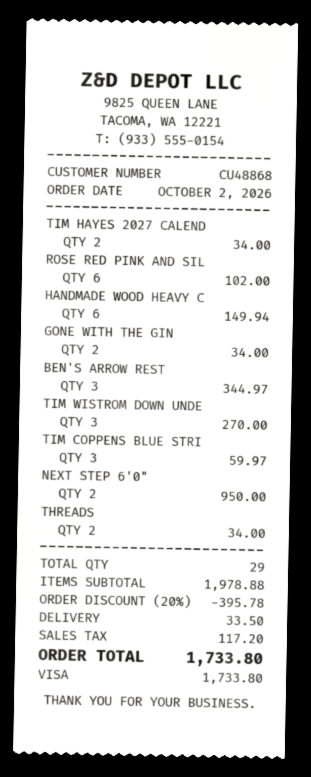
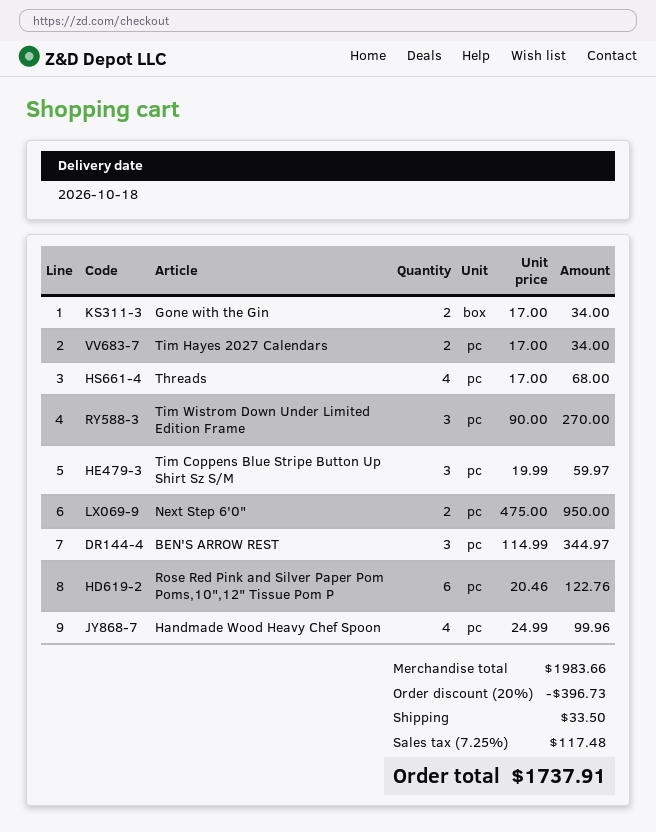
ROSE RED PINK AND SIL: 6 for 102.00 -> 6 for 122.76
HANDMADE WOOD HEAVY C: 6 for 149.94 -> 4 for 99.96
THREADS: 2 for 34.00 -> 4 for 68.00
subtotal: 1978.88 -> 1983.66
discount: 20% = 395.78 -> 20% = 396.73
tax: 117.20 -> 117.48
total: 1733.80 -> 1737.91

